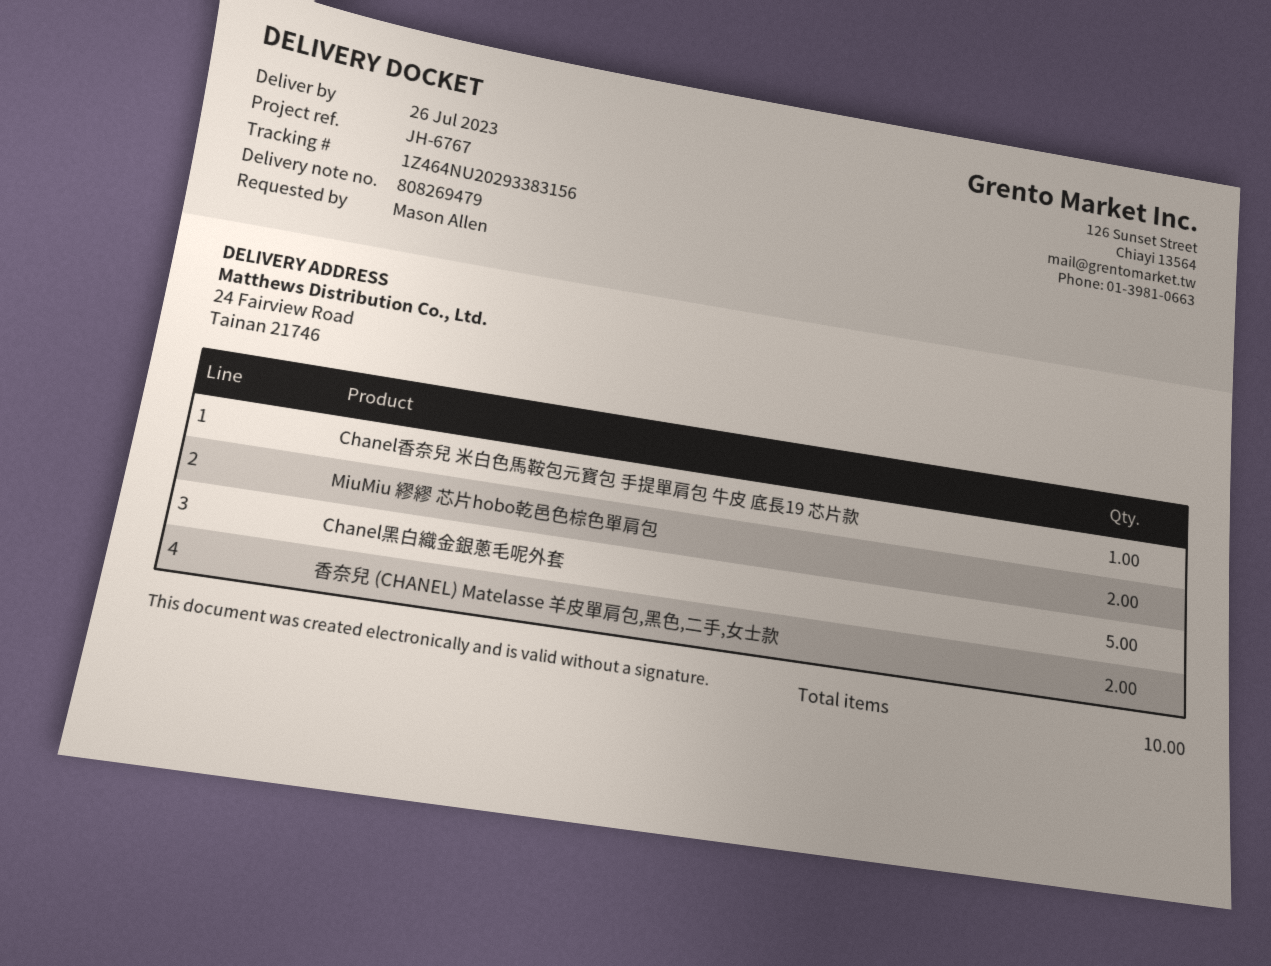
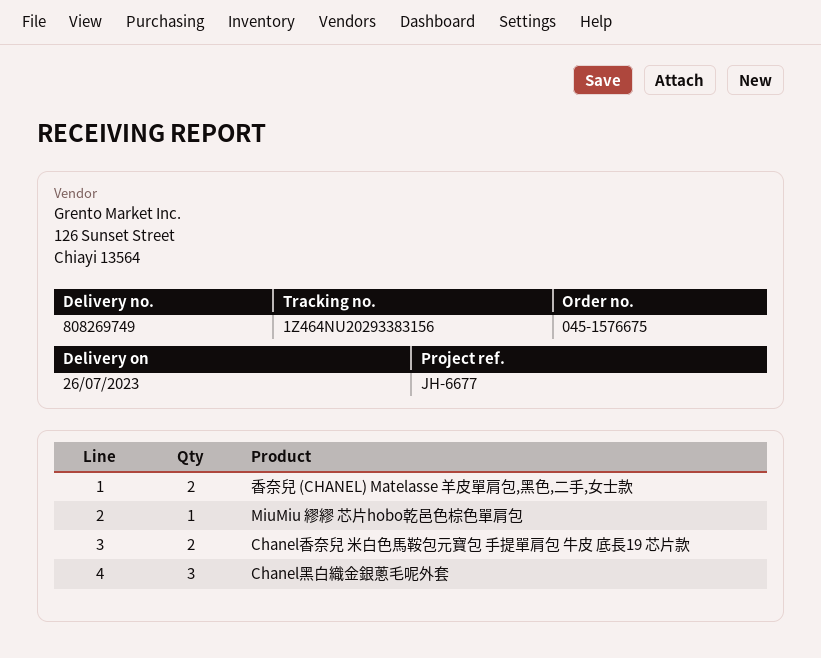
delivery note number: 808269479 -> 808269749
reference: JH-6767 -> JH-6677
Chanel香奈兒 米白色馬鞍包元寶包 手提單肩包 牛皮 底長19 芯片款: 1 -> 2
MiuMiu 繆繆 芯片hobo乾邑色棕色單肩包: 2 -> 1
Chanel黑白織金銀蔥毛呢外套: 5 -> 3

